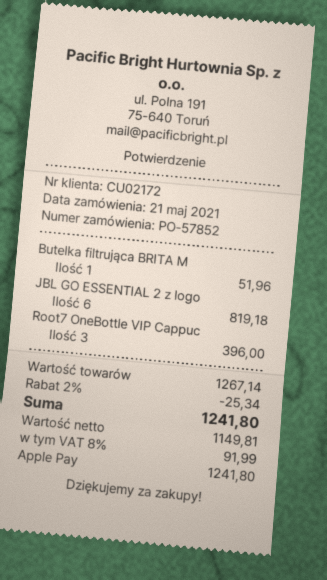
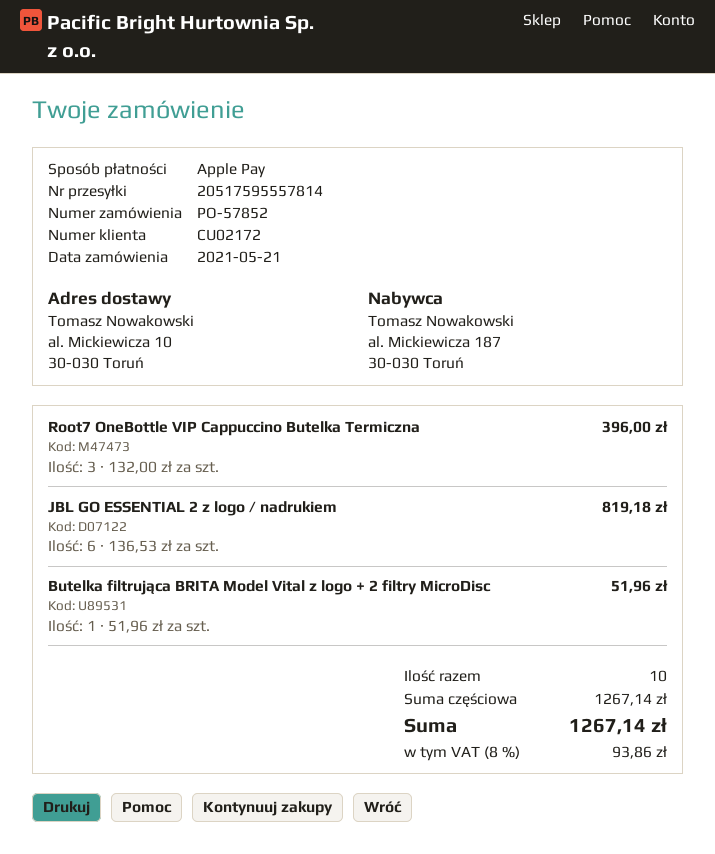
discount: 2% = 25.34 -> none
tax: 8% = 91.99 -> 8% = 93.86
total: 1241.80 -> 1267.14

